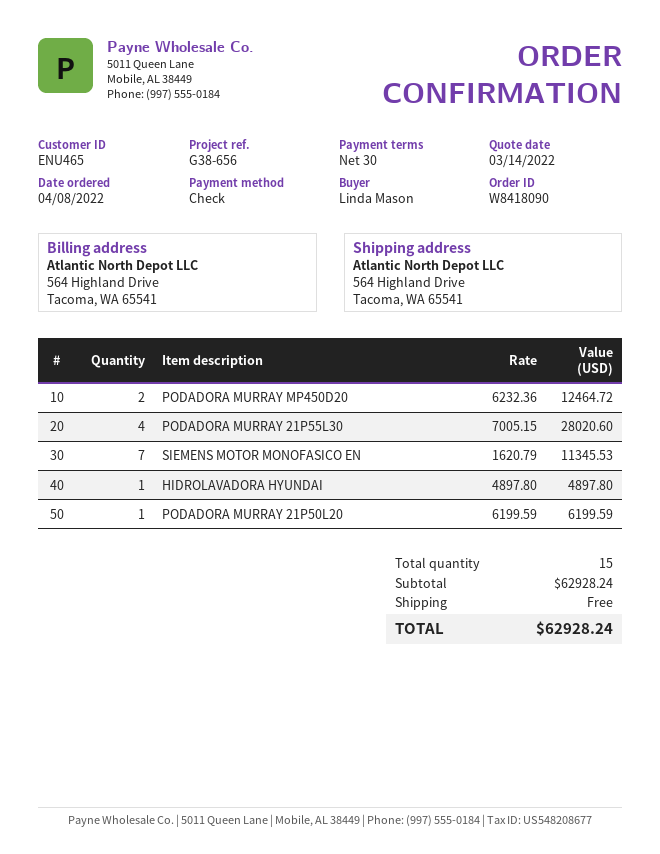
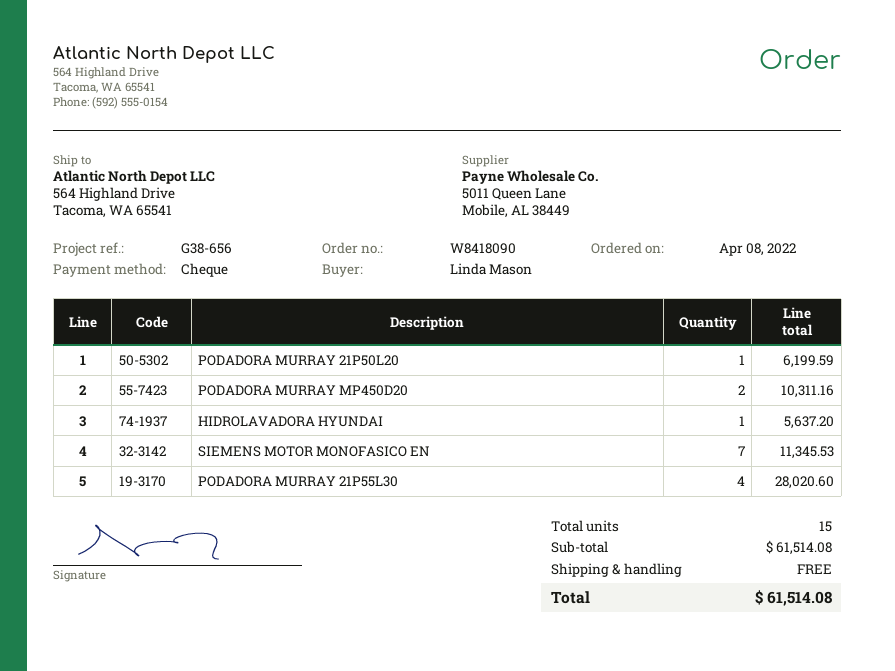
PODADORA MURRAY MP450D20: 2 for 12464.72 -> 2 for 10311.16
HIDROLAVADORA HYUNDAI: 1 for 4897.80 -> 1 for 5637.20
subtotal: 62928.24 -> 61514.08
total: 62928.24 -> 61514.08

